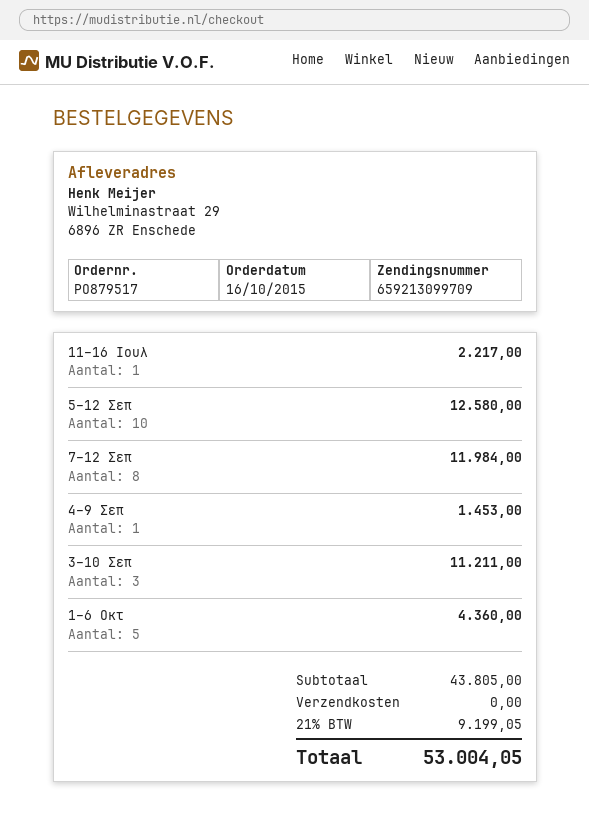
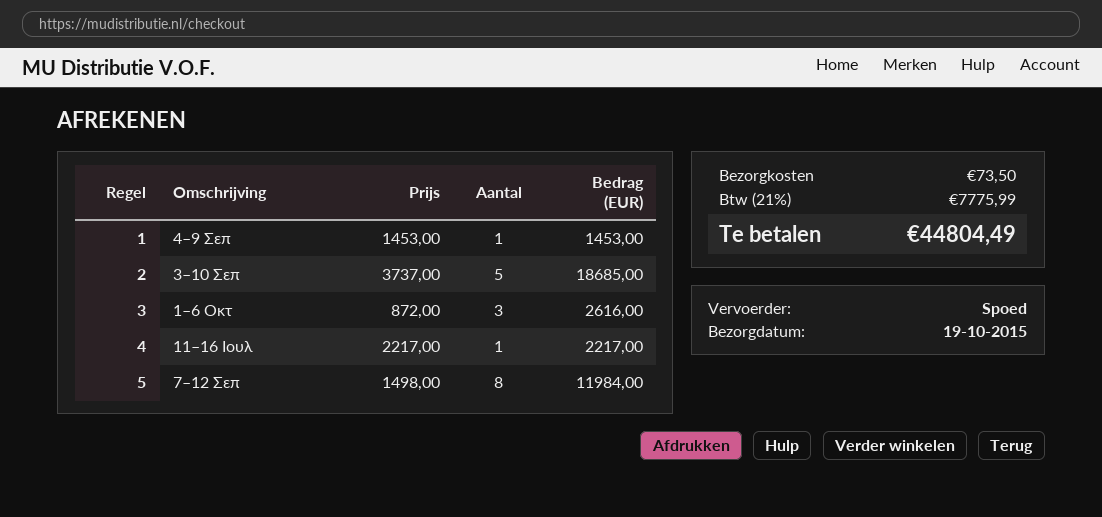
5–12 Σεπ: 10 for 12580.00 -> none
3–10 Σεπ: 3 for 11211.00 -> 5 for 18685.00
1–6 Οκτ: 5 for 4360.00 -> 3 for 2616.00
shipping: 0.00 -> 73.50
tax: 21% = 9199.05 -> 21% = 7775.99
total: 53004.05 -> 44804.49

